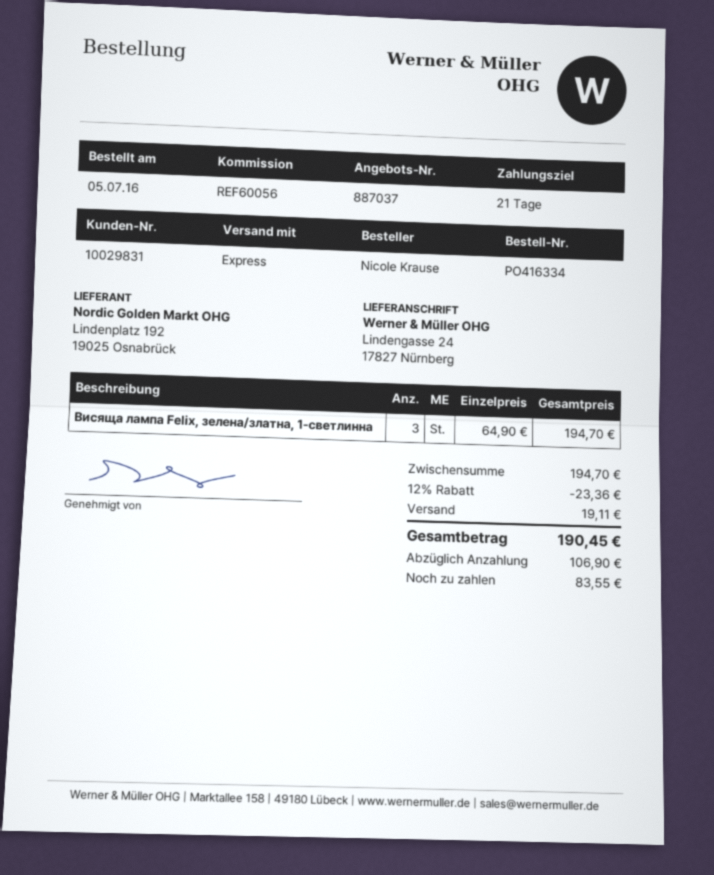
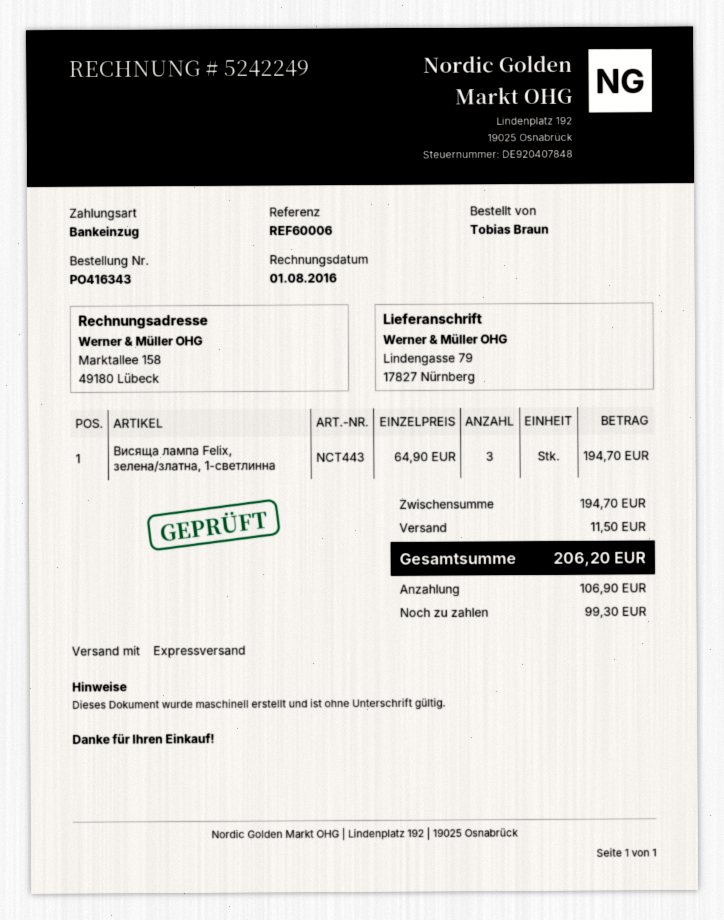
order number: PO416334 -> PO416343
reference: REF60056 -> REF60006
ordered by: Nicole Krause -> Tobias Braun
ship to: Lindengasse 24, 17827 Nürnberg -> Lindengasse 79, 17827 Nürnberg
discount: 12% = 23.36 -> none
shipping: 19.11 -> 11.50
total: 190.45 -> 206.20
balance: 83.55 -> 99.30

